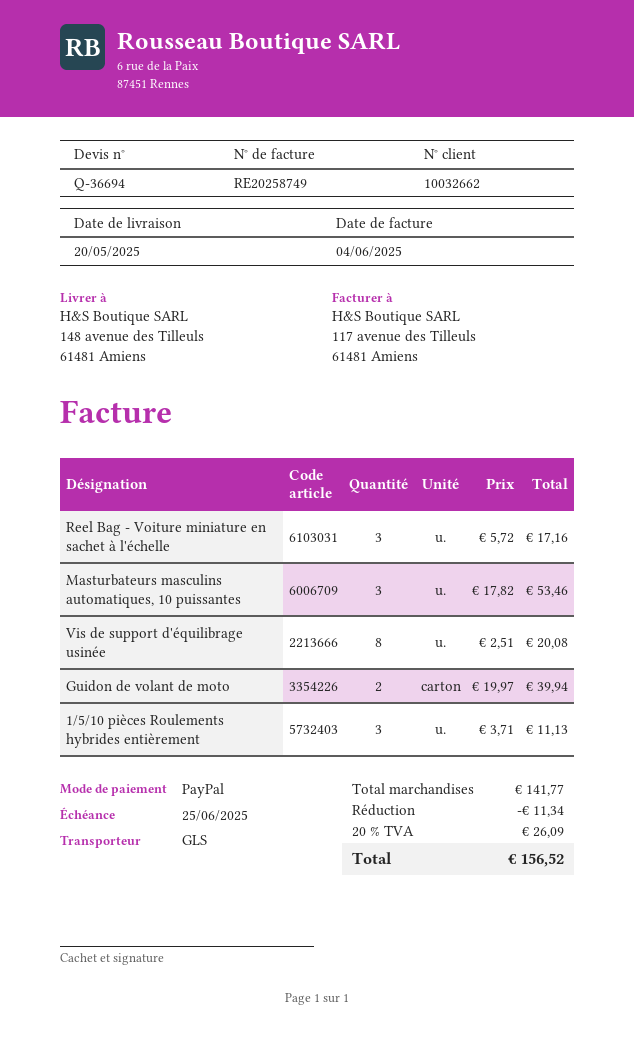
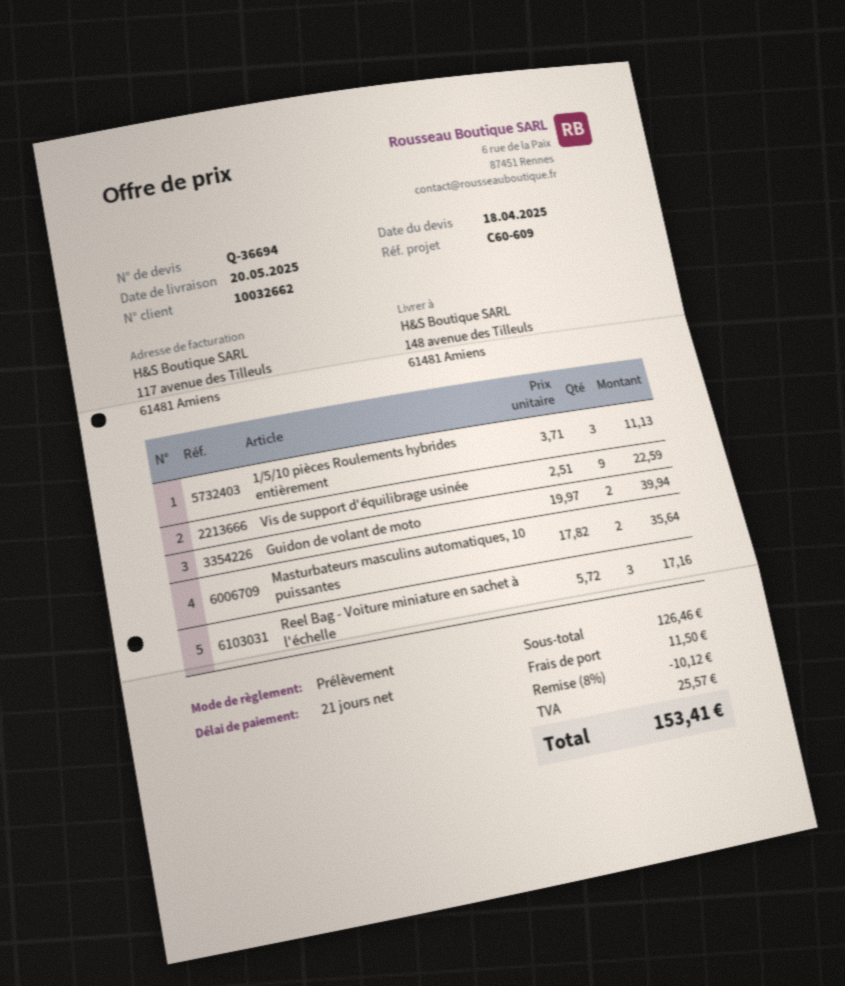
payment method: PayPal -> direct debit
Masturbateurs masculins automatiques, 10 puissantes: 3 x 17.82 = 53.46 -> 2 x 17.82 = 35.64
Vis de support d'équilibrage usinée: 8 x 2.51 = 20.08 -> 9 x 2.51 = 22.59
subtotal: 141.77 -> 126.46
discount: 11.34 -> 10.12
shipping: none -> 11.50
tax: 26.09 -> 25.57
total: 156.52 -> 153.41

